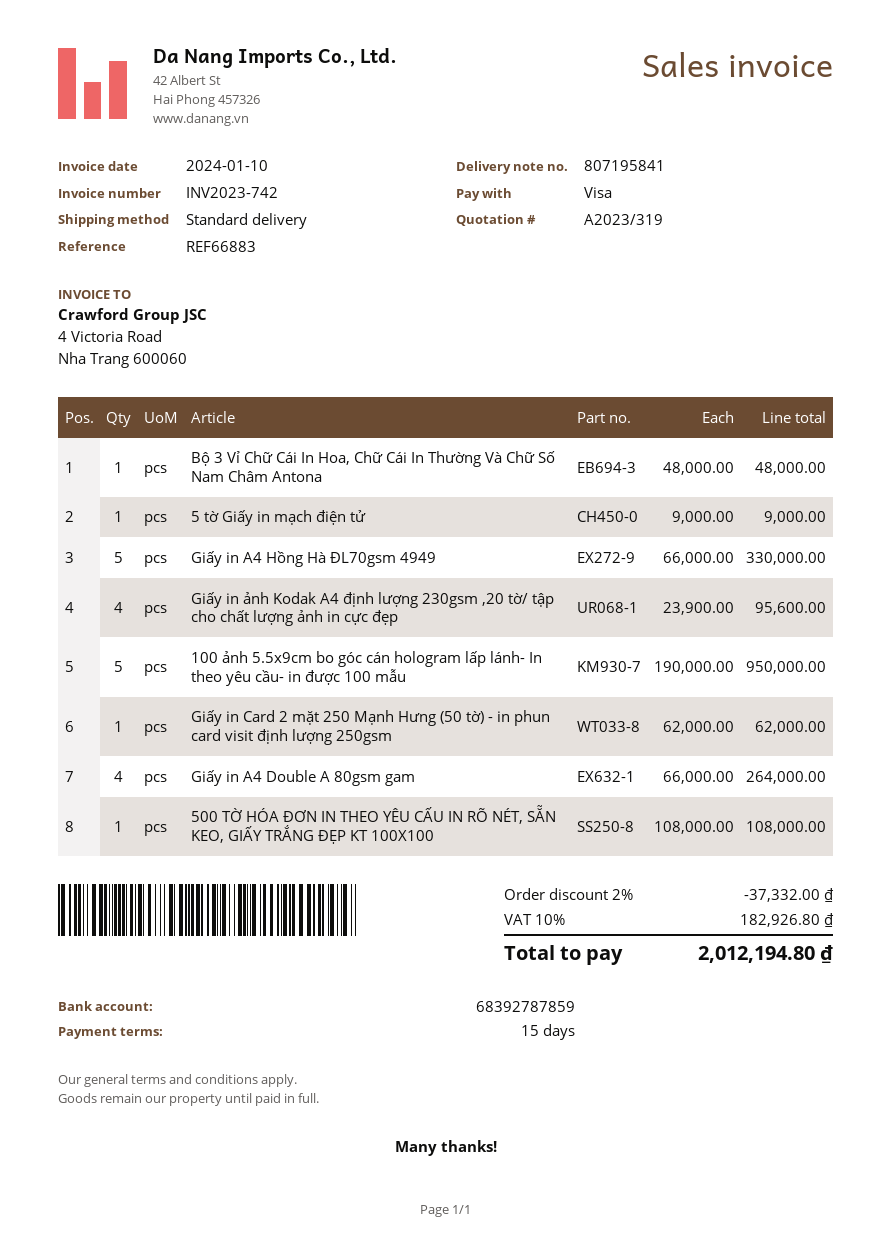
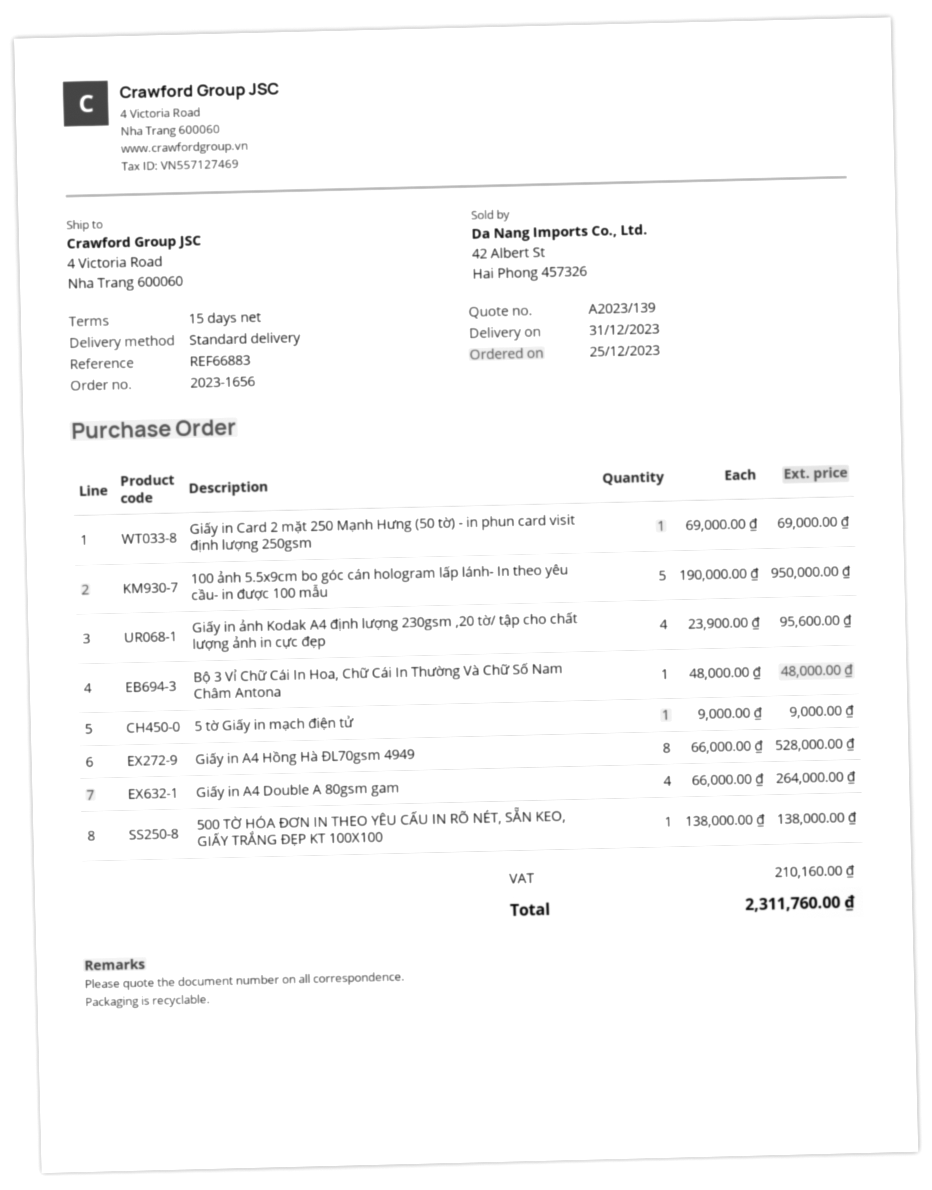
quote number: A2023/319 -> A2023/139
Giấy in A4 Hồng Hà ĐL70gsm 4949: 5 x 66000.00 = 330000.00 -> 8 x 66000.00 = 528000.00
Giấy in Card 2 mặt 250 Mạnh Hưng (50 tờ) - in phun card visit định lượng 250gsm: 1 x 62000.00 = 62000.00 -> 1 x 69000.00 = 69000.00
500 TỜ HÓA ĐƠN IN THEO YÊU CẤU IN RÕ NÉT, SẴN KEO, GIẤY TRẮNG ĐẸP KT 100X100: 1 x 108000.00 = 108000.00 -> 1 x 138000.00 = 138000.00
discount: 2% = 37332.00 -> none
tax: 182926.80 -> 210160.00
total: 2012194.80 -> 2311760.00

